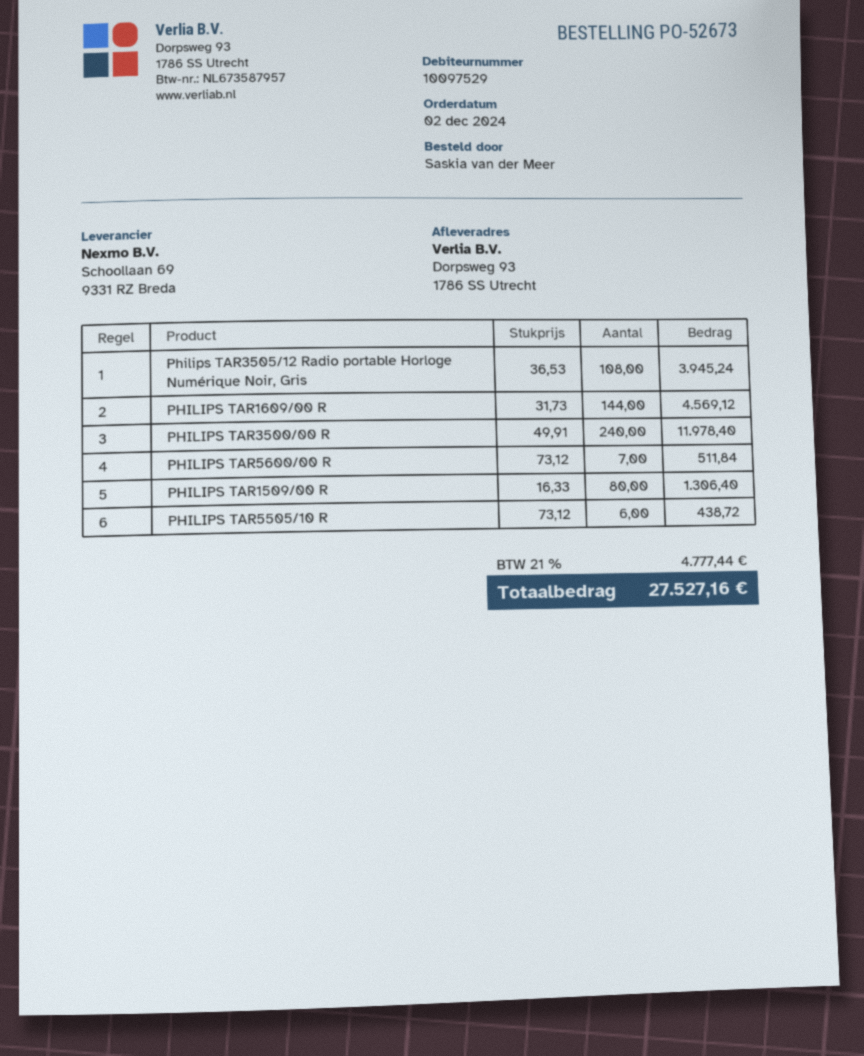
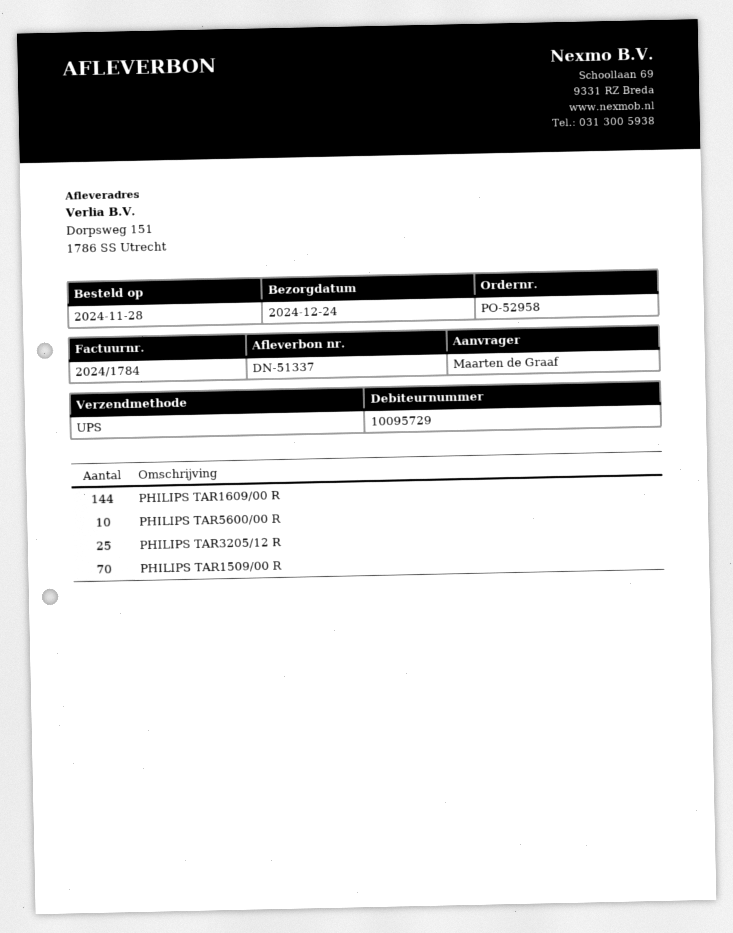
order number: PO-52673 -> PO-52958
order date: 2024-12-02 -> 2024-11-28
customer number: 10097529 -> 10095729
ordered by: Saskia van der Meer -> Maarten de Graaf
ship to: Dorpsweg 93, 1786 SS Utrecht -> Dorpsweg 151, 1786 SS Utrecht
Philips TAR3505/12 Radio portable Horloge Numérique Noir, Gris: 108 -> none
PHILIPS TAR3500/00 R: 240 -> none
PHILIPS TAR5600/00 R: 7 -> 10
PHILIPS TAR1509/00 R: 80 -> 70
PHILIPS TAR5505/10 R: 6 -> none
PHILIPS TAR3205/12 R: none -> 25

